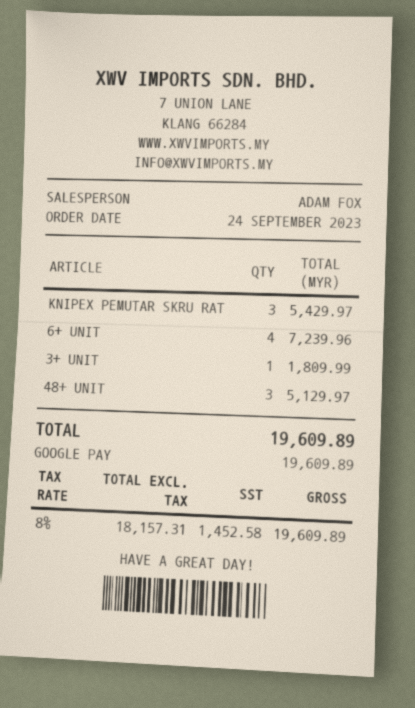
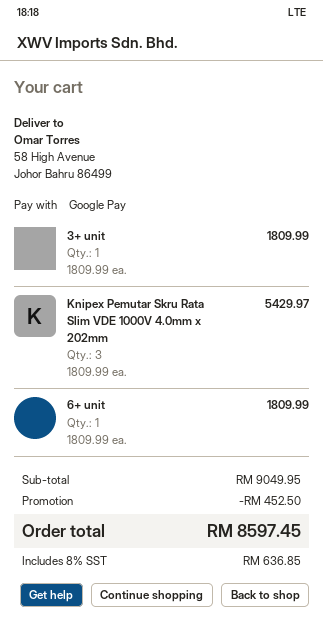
6+ UNIT: 4 for 7239.96 -> 1 for 1809.99
48+ UNIT: 3 for 5129.97 -> none
discount: none -> 452.50
tax: 8% = 1452.58 -> 8% = 636.85
total: 19609.89 -> 8597.45

